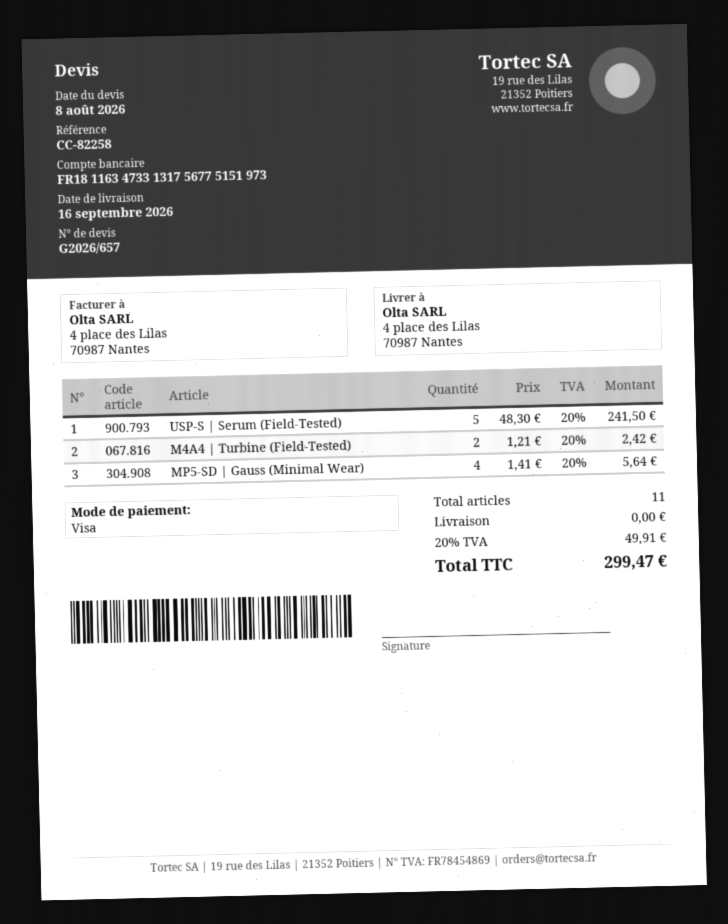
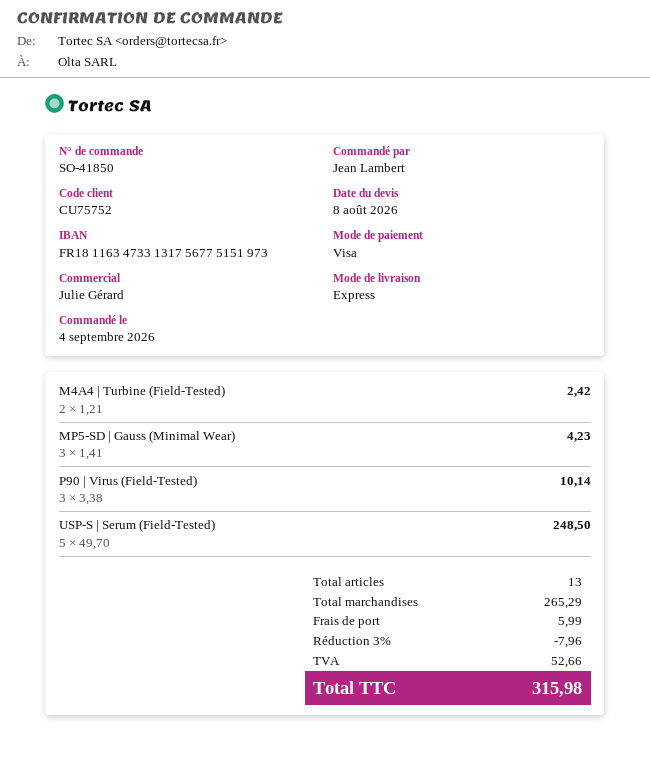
USP-S | Serum (Field-Tested): 5 x 48.30 = 241.50 -> 5 x 49.70 = 248.50
MP5-SD | Gauss (Minimal Wear): 4 x 1.41 = 5.64 -> 3 x 1.41 = 4.23
P90 | Virus (Field-Tested): none -> 3 x 3.38 = 10.14
total quantity: 11 -> 13
discount: none -> 3% = 7.96
shipping: 0.00 -> 5.99
tax: 49.91 -> 52.66
total: 299.47 -> 315.98

